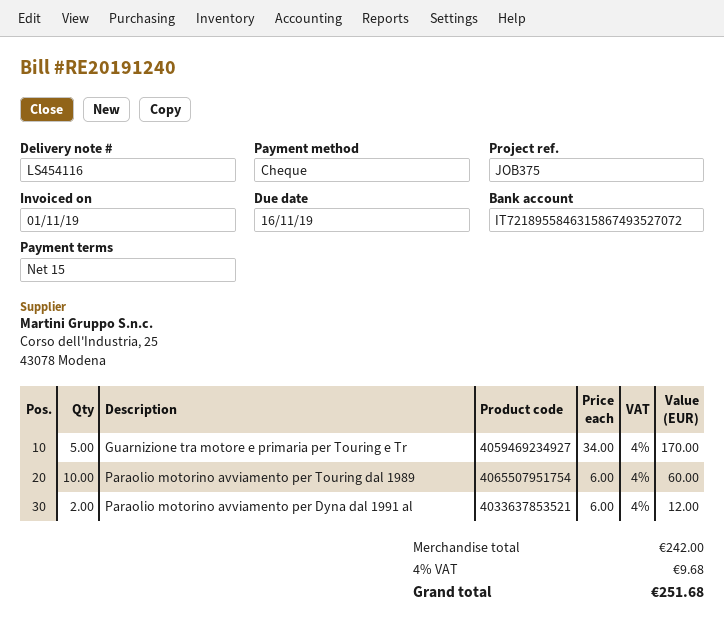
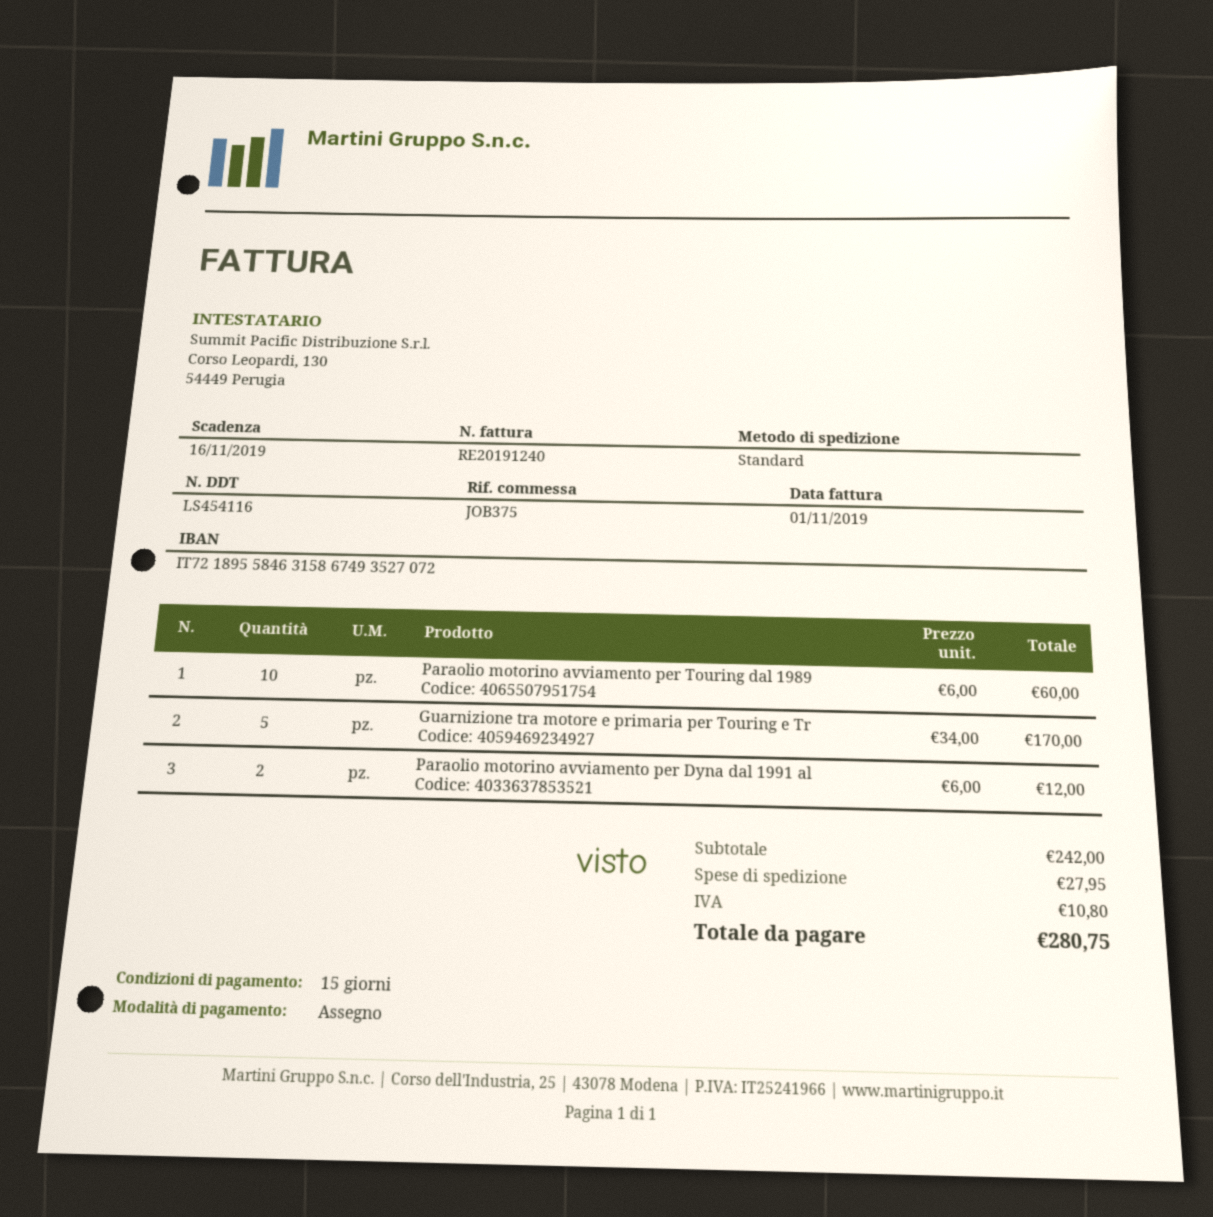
shipping: none -> 27.95
tax: 9.68 -> 10.80
total: 251.68 -> 280.75

